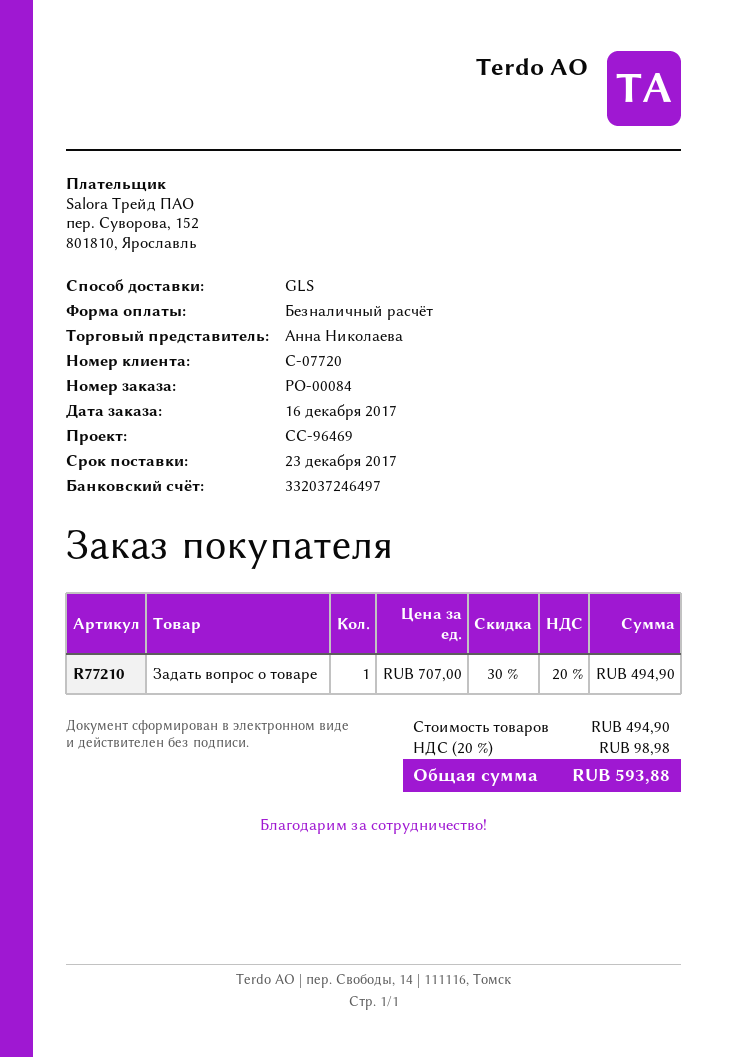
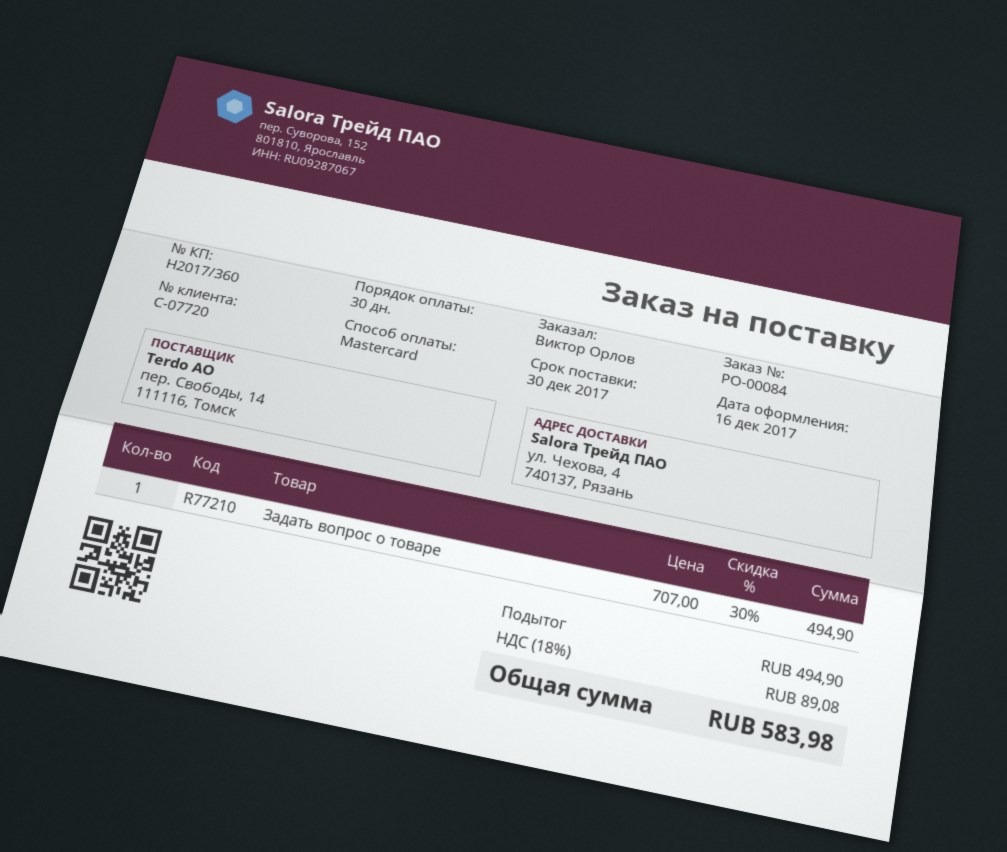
delivery date: 2017-12-23 -> 2017-12-30
payment method: bank transfer -> Mastercard
tax: 20% = 98.98 -> 18% = 89.08
total: 593.88 -> 583.98

